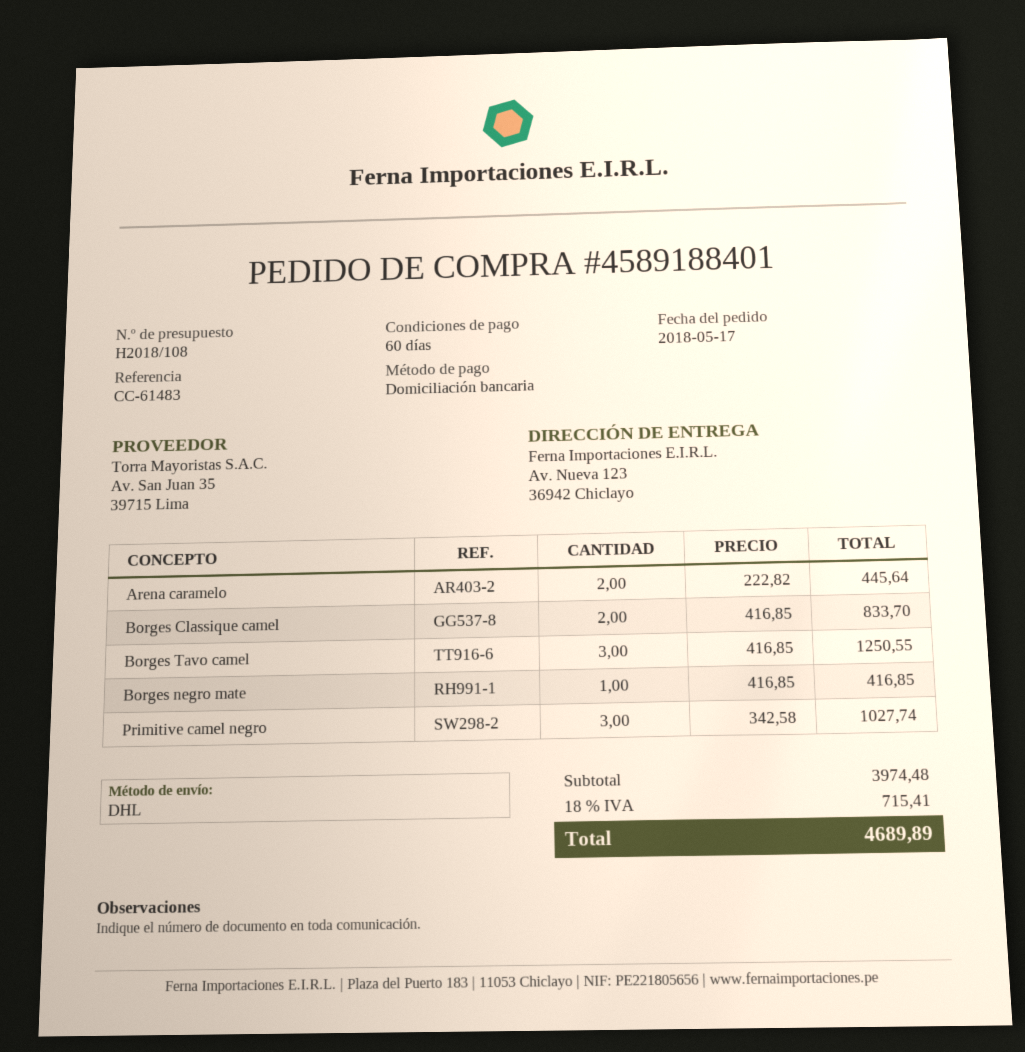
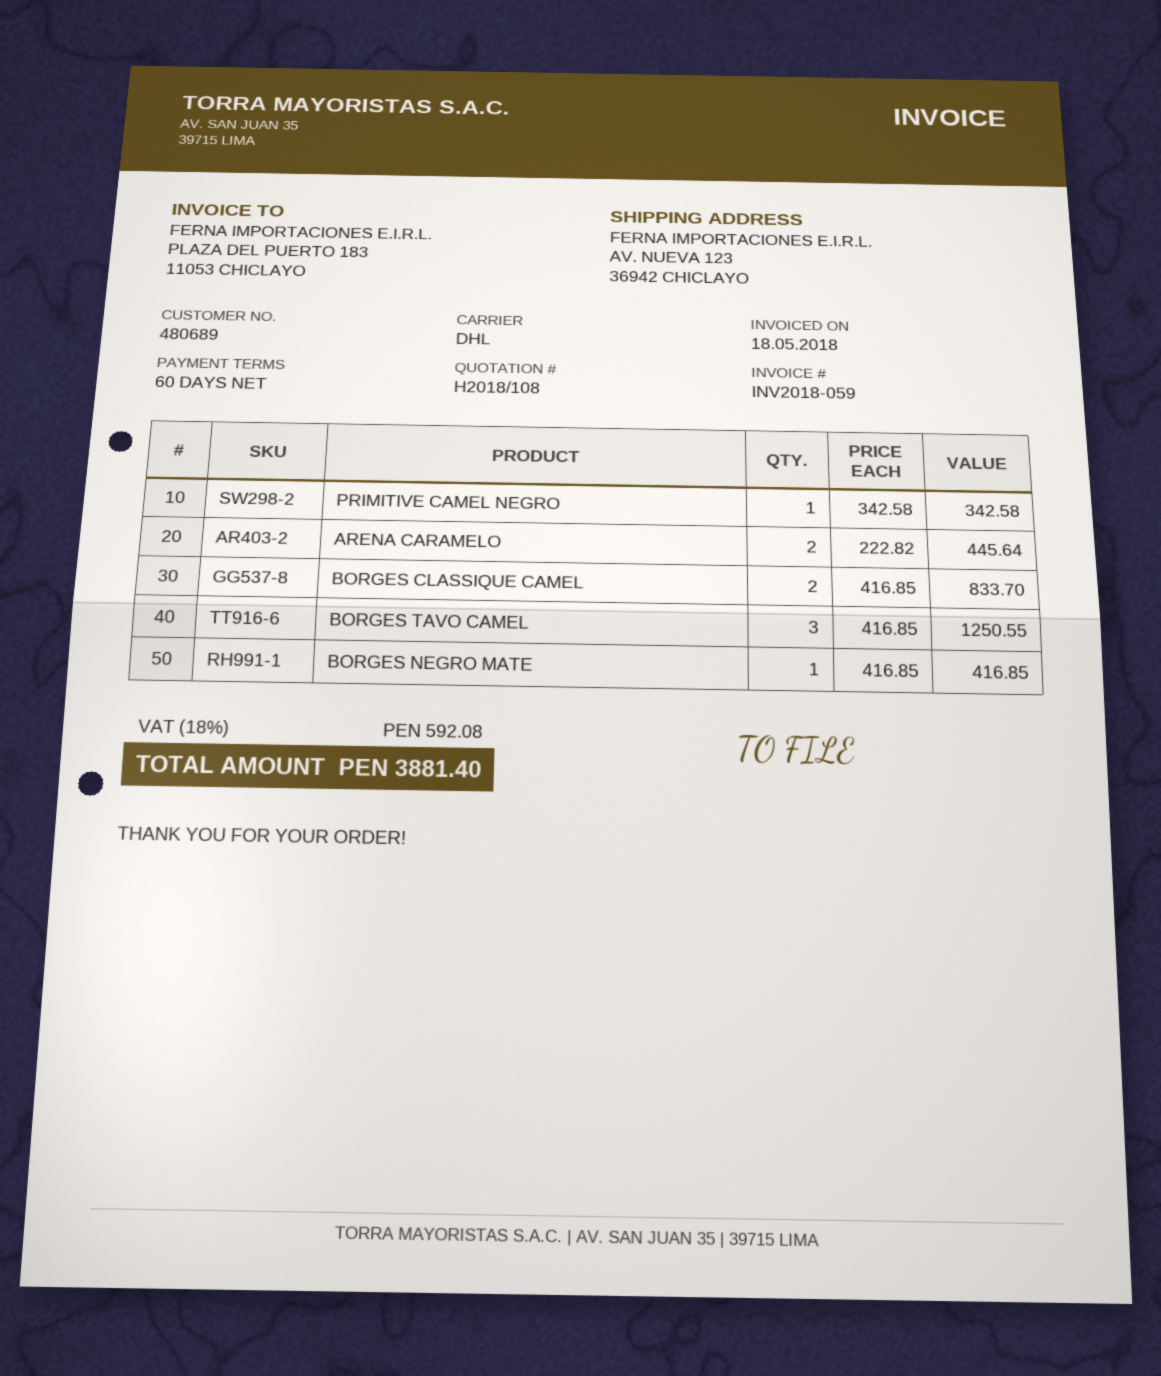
Primitive camel negro: 3 x 342.58 = 1027.74 -> 1 x 342.58 = 342.58
tax: 18% = 715.41 -> 18% = 592.08
total: 4689.89 -> 3881.40

